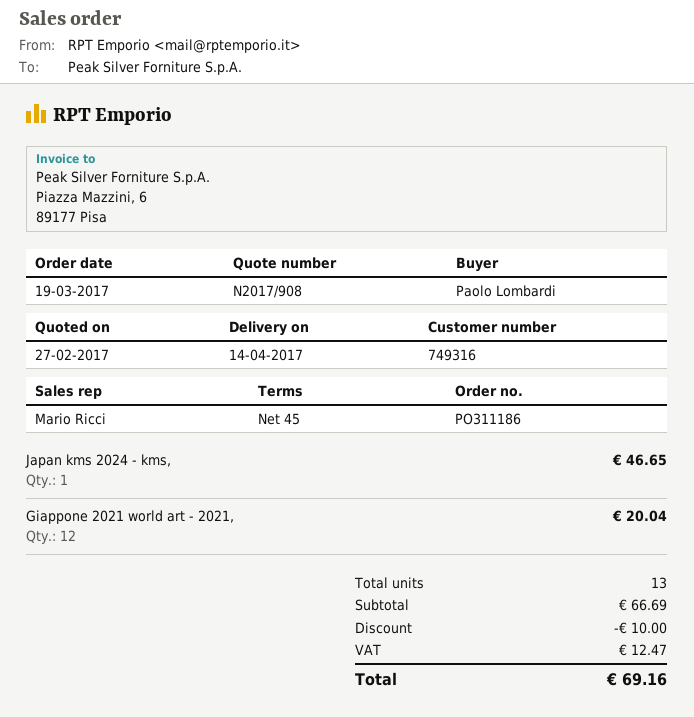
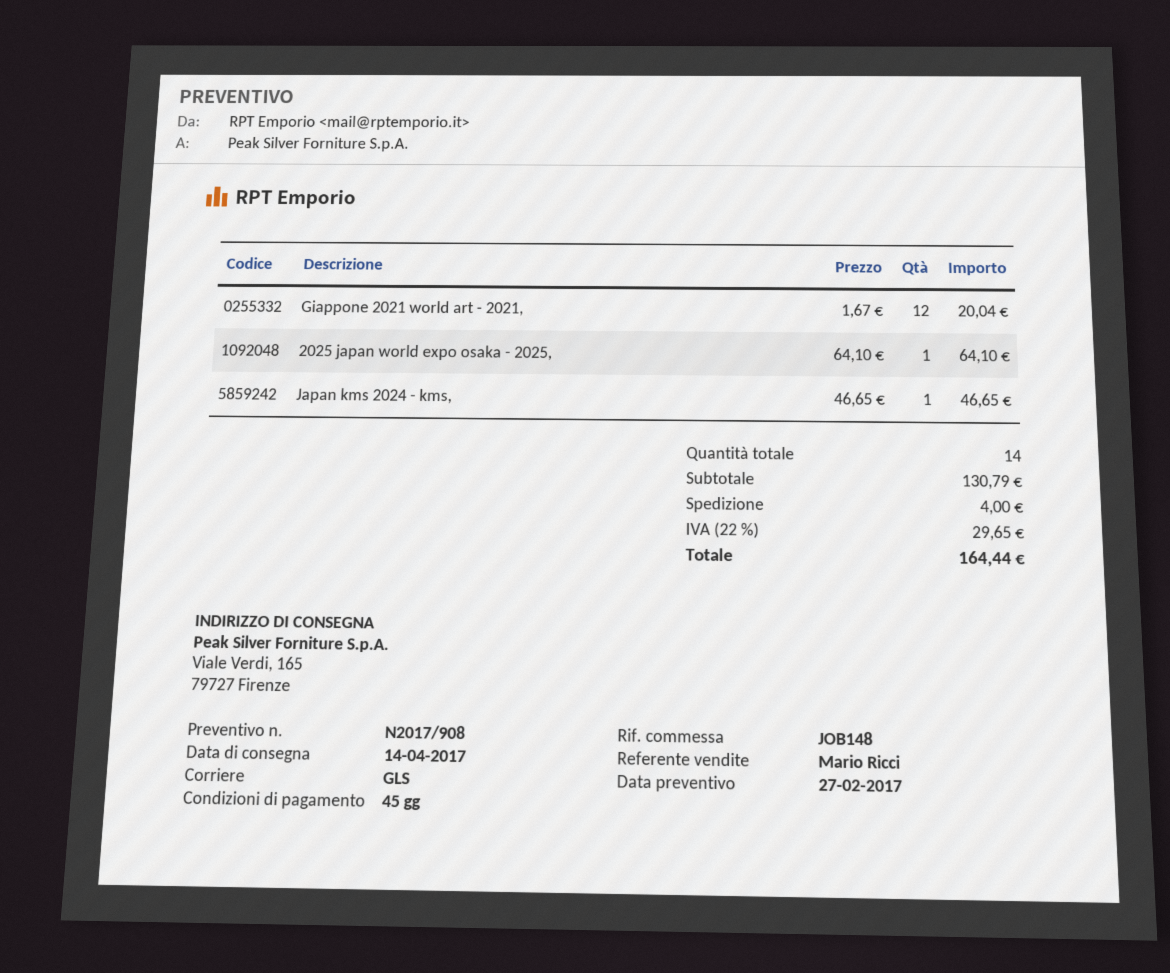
2025 japan world expo osaka - 2025,: none -> 1 for 64.10
total quantity: 13 -> 14
subtotal: 66.69 -> 130.79
discount: 10.00 -> none
shipping: none -> 4.00
tax: 12.47 -> 29.65
total: 69.16 -> 164.44

